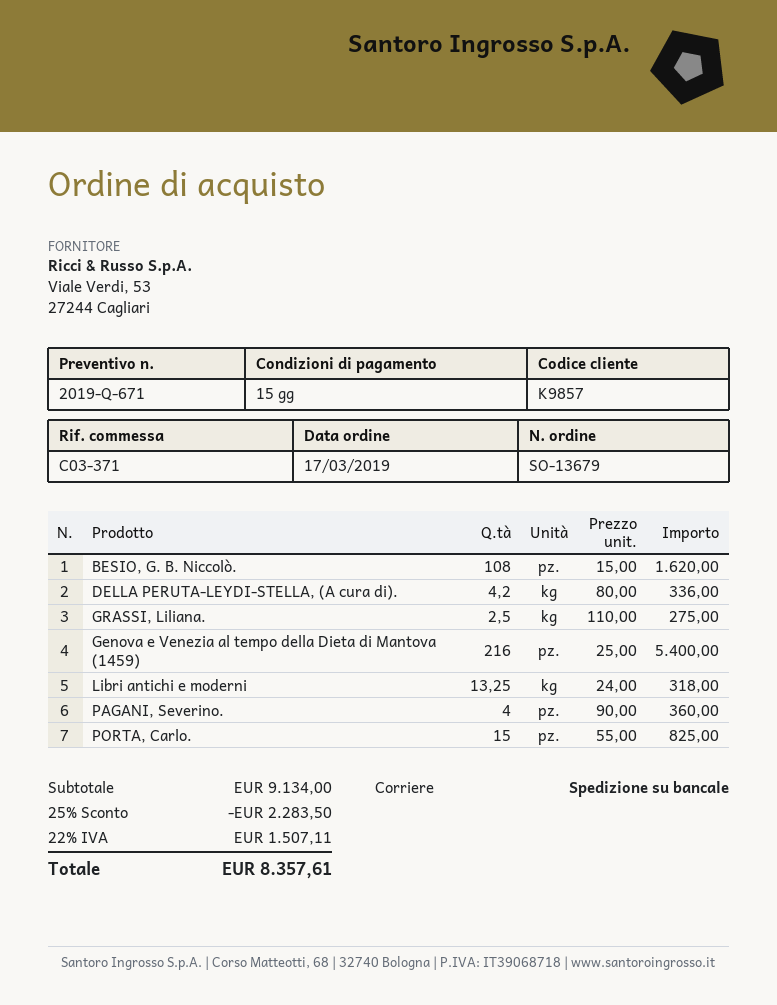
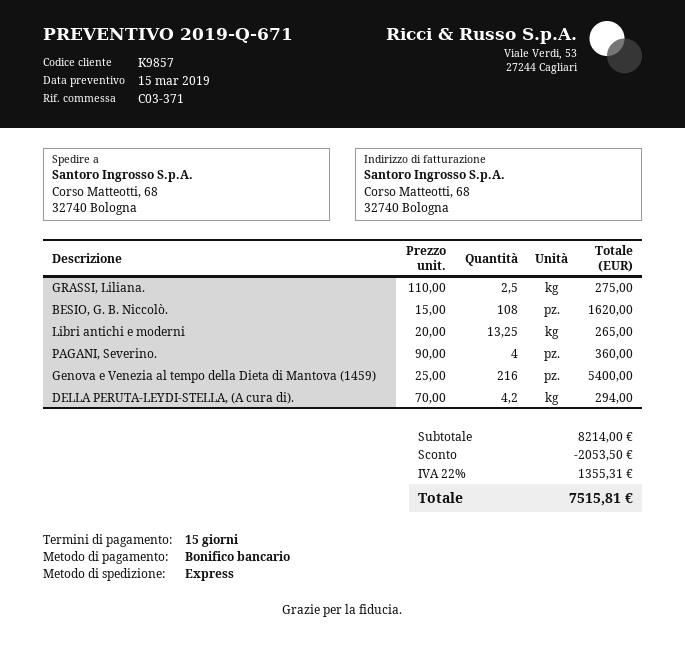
shipping method: pallet freight -> express
DELLA PERUTA-LEYDI-STELLA, (A cura di).: 4.2 x 80.00 = 336.00 -> 4.2 x 70.00 = 294.00
Libri antichi e moderni: 13.25 x 24.00 = 318.00 -> 13.25 x 20.00 = 265.00
PORTA, Carlo.: 15 x 55.00 = 825.00 -> none
subtotal: 9134.00 -> 8214.00
discount: 2283.50 -> 2053.50
tax: 22% = 1507.11 -> 22% = 1355.31
total: 8357.61 -> 7515.81

